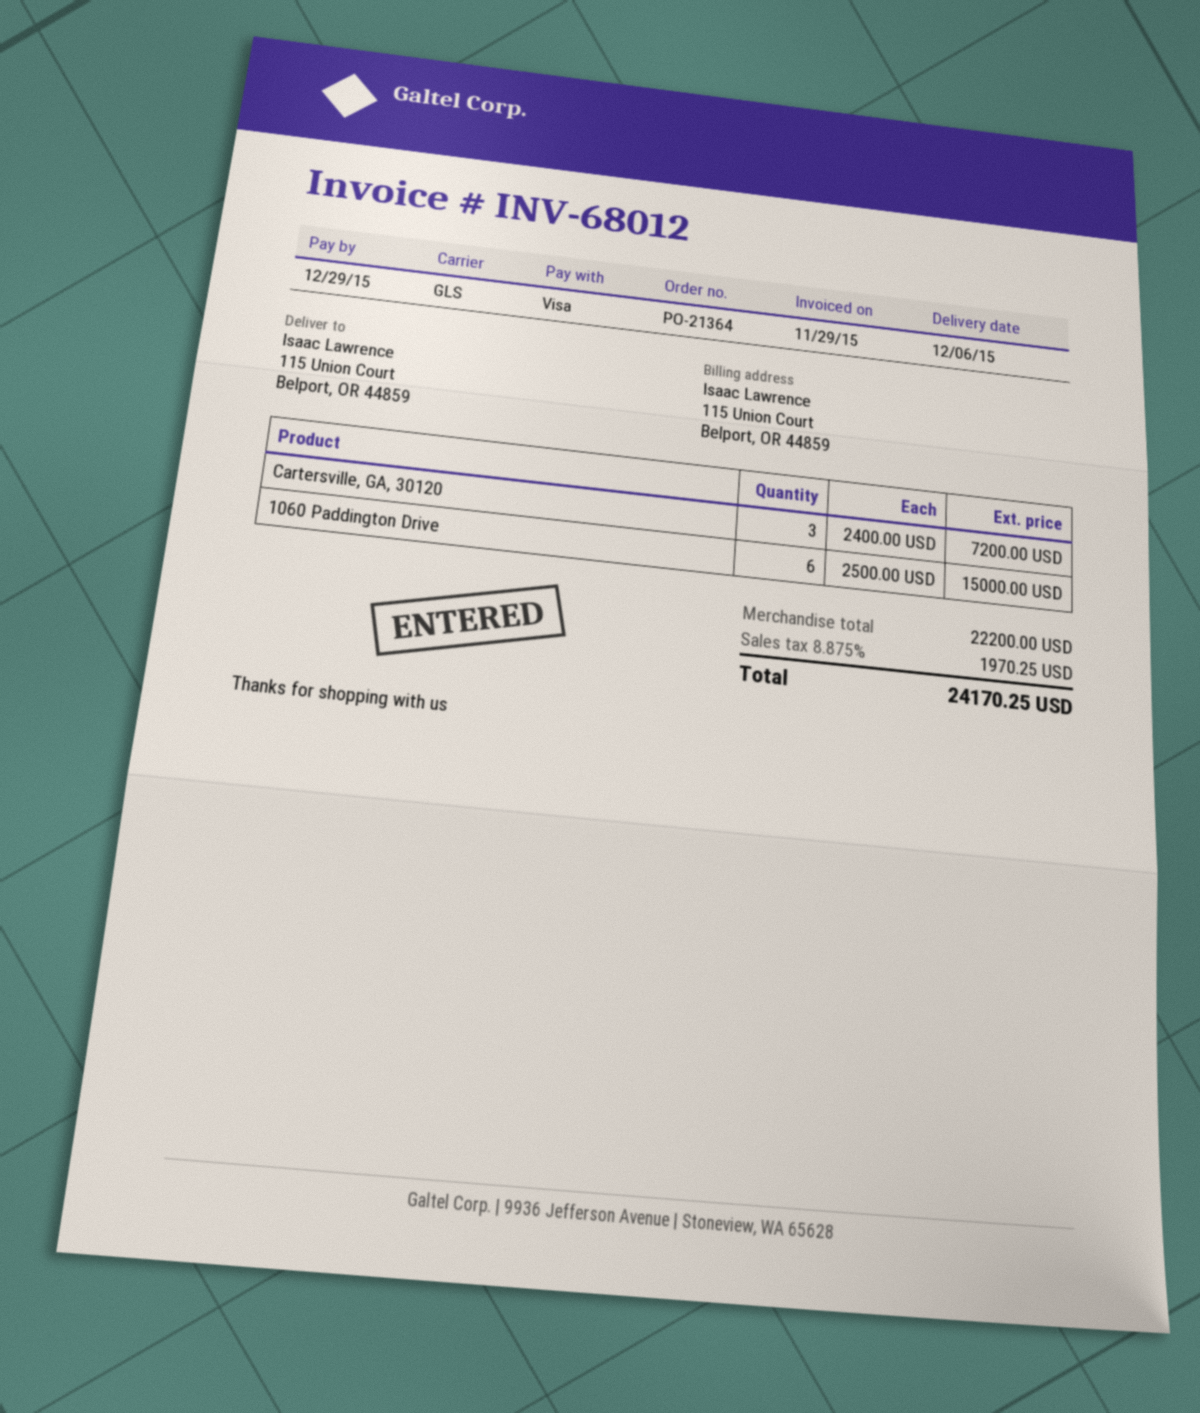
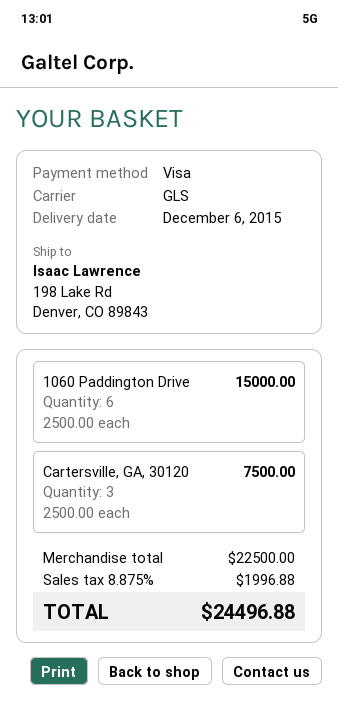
ship to: 115 Union Court, Belport, OR 44859 -> 198 Lake Rd, Denver, CO 89843
Cartersville, GA, 30120: 3 x 2400.00 = 7200.00 -> 3 x 2500.00 = 7500.00
subtotal: 22200.00 -> 22500.00
tax: 8.875% = 1970.25 -> 8.875% = 1996.88
total: 24170.25 -> 24496.88

